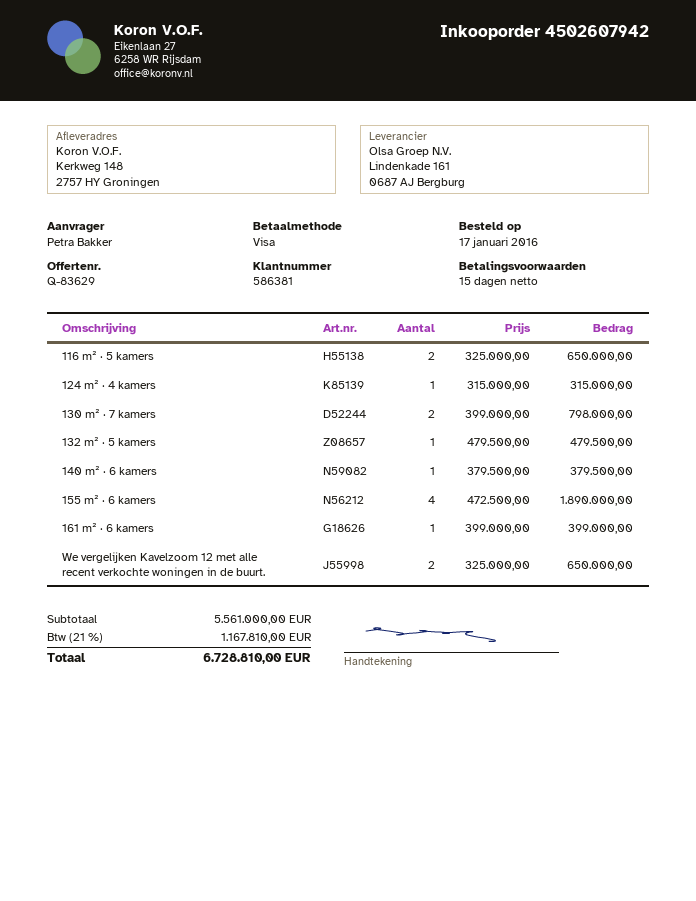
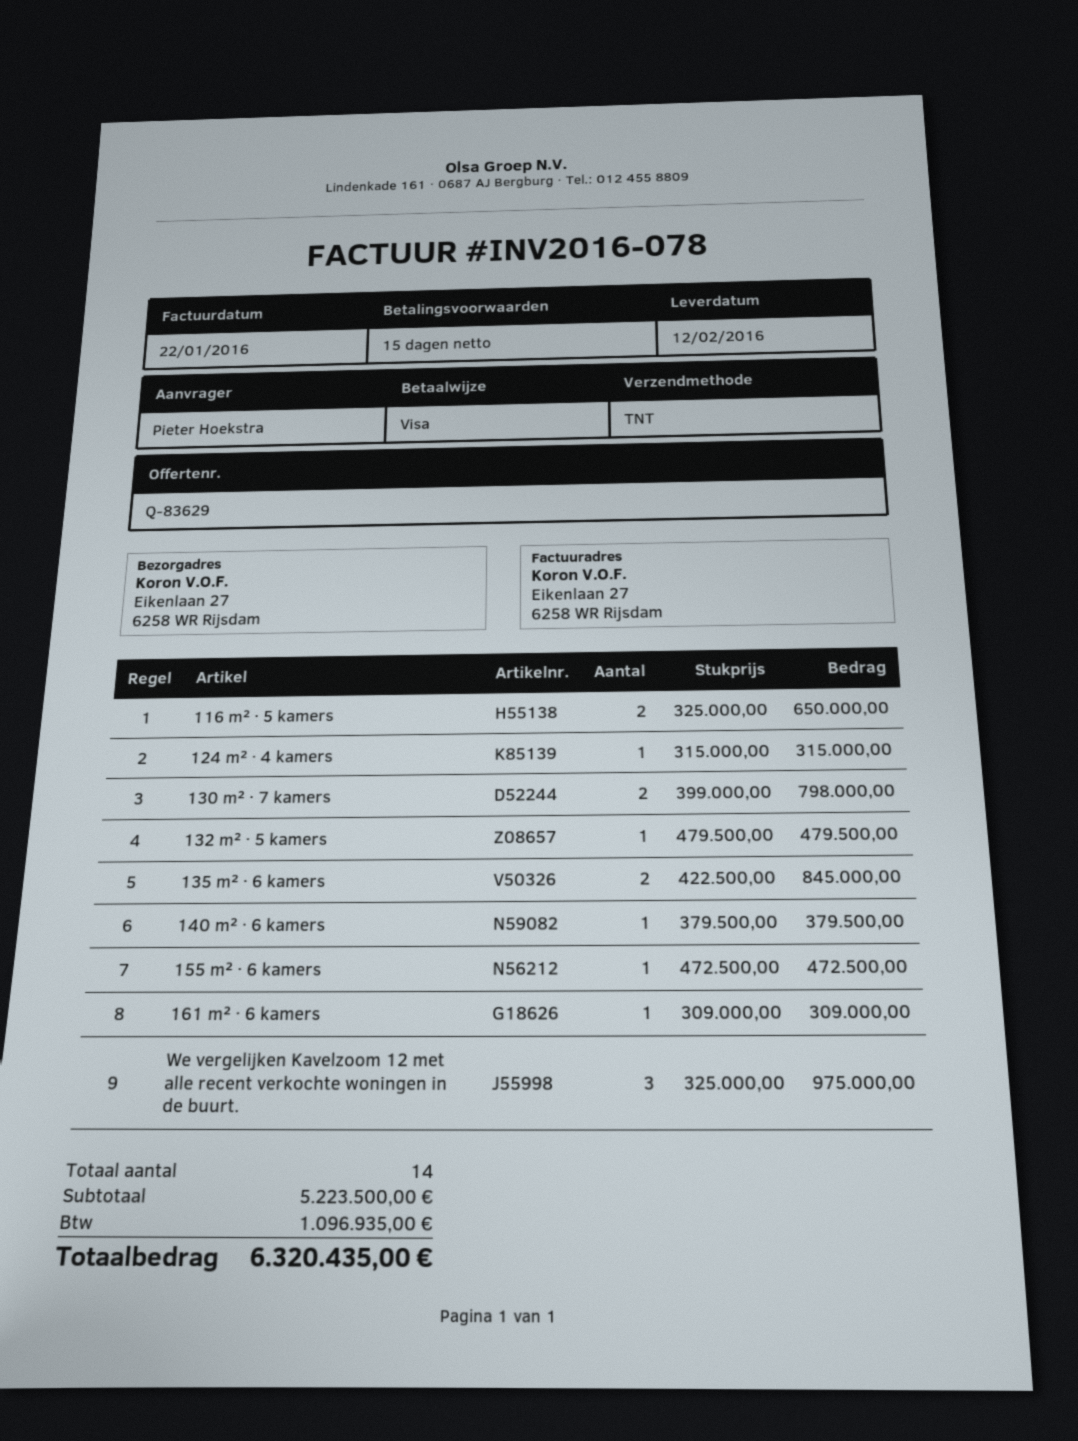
ordered by: Petra Bakker -> Pieter Hoekstra
ship to: Kerkweg 148, 2757 HY Groningen -> Eikenlaan 27, 6258 WR Rijsdam
155 m² · 6 kamers: 4 x 472500.00 = 1890000.00 -> 1 x 472500.00 = 472500.00
161 m² · 6 kamers: 1 x 399000.00 = 399000.00 -> 1 x 309000.00 = 309000.00
We vergelijken Kavelzoom 12 met alle recent verkochte woningen in de buurt.: 2 x 325000.00 = 650000.00 -> 3 x 325000.00 = 975000.00
135 m² · 6 kamers: none -> 2 x 422500.00 = 845000.00
subtotal: 5561000.00 -> 5223500.00
tax: 1167810.00 -> 1096935.00
total: 6728810.00 -> 6320435.00

